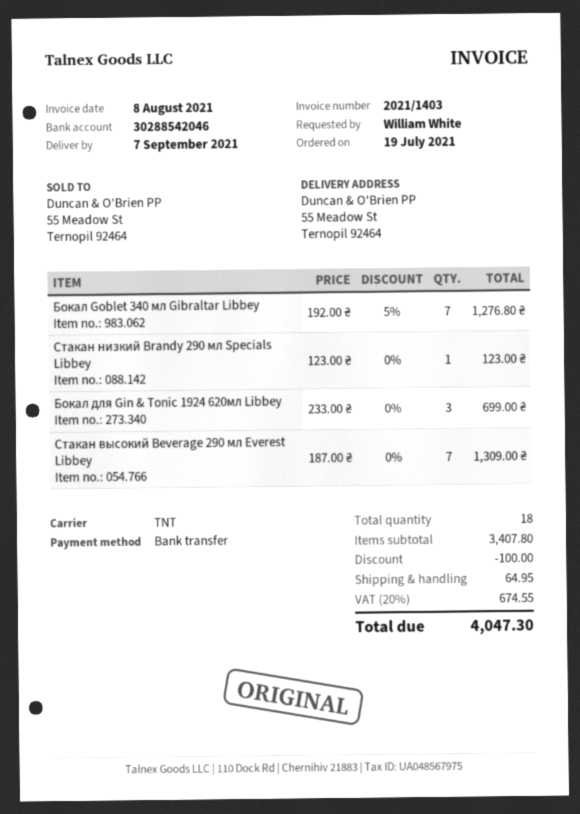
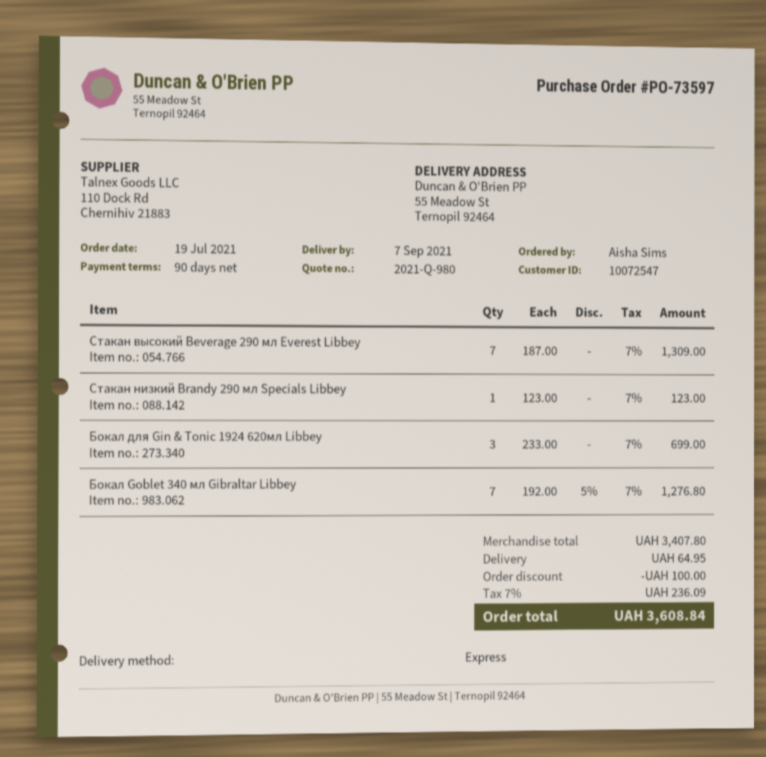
ordered by: William White -> Aisha Sims
shipping method: TNT -> express
tax: 20% = 674.55 -> 7% = 236.09
total: 4047.30 -> 3608.84

